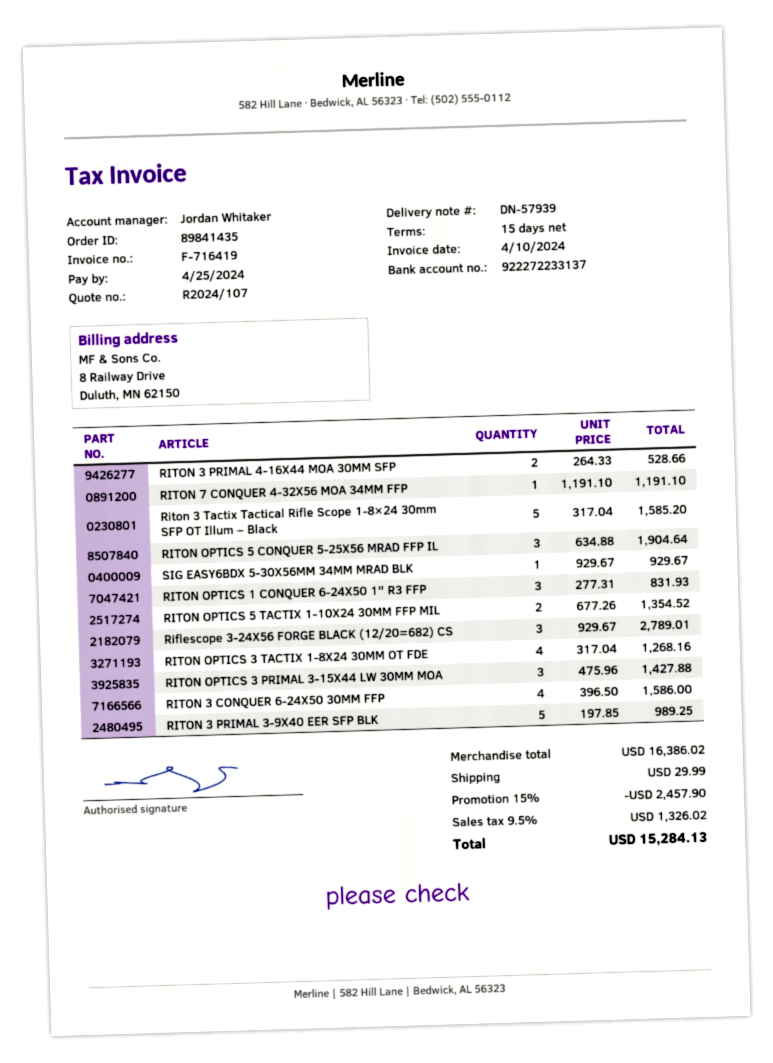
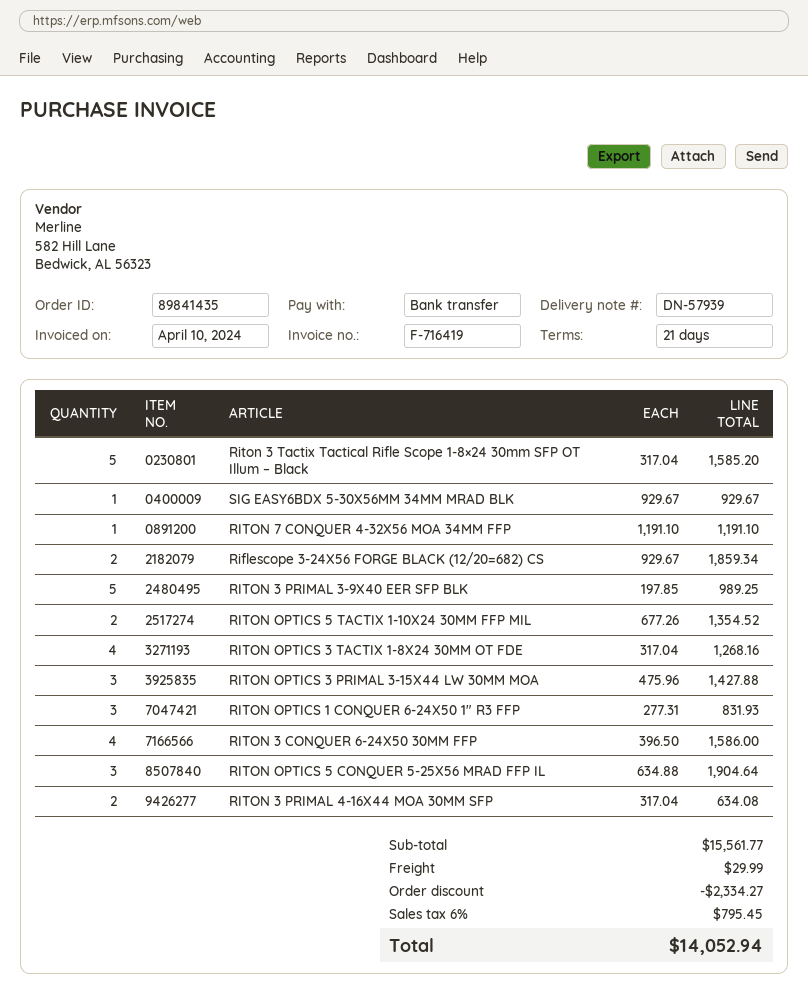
payment terms: 15 days -> 21 days
RITON 3 PRIMAL 4-16X44 MOA 30MM SFP: 2 x 264.33 = 528.66 -> 2 x 317.04 = 634.08
Riflescope 3-24X56 FORGE BLACK (12/20=682) CS: 3 x 929.67 = 2789.01 -> 2 x 929.67 = 1859.34
subtotal: 16386.02 -> 15561.77
discount: 2457.90 -> 2334.27
tax: 9.5% = 1326.02 -> 6% = 795.45
total: 15284.13 -> 14052.94

